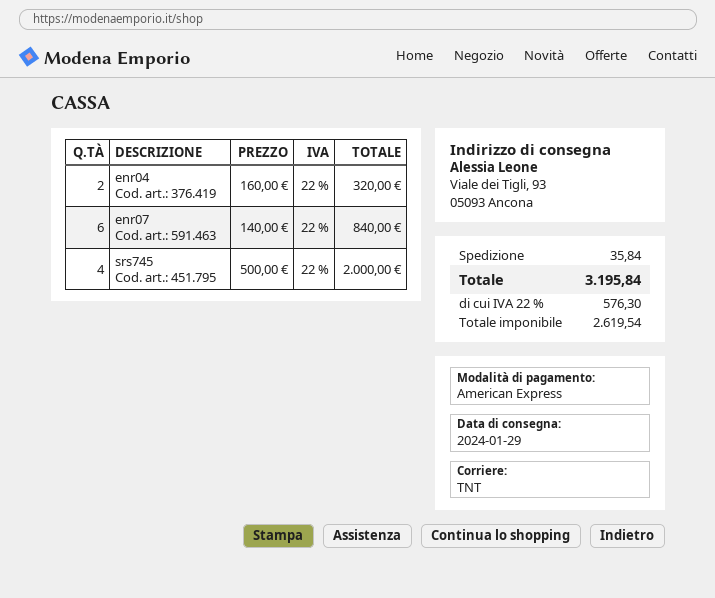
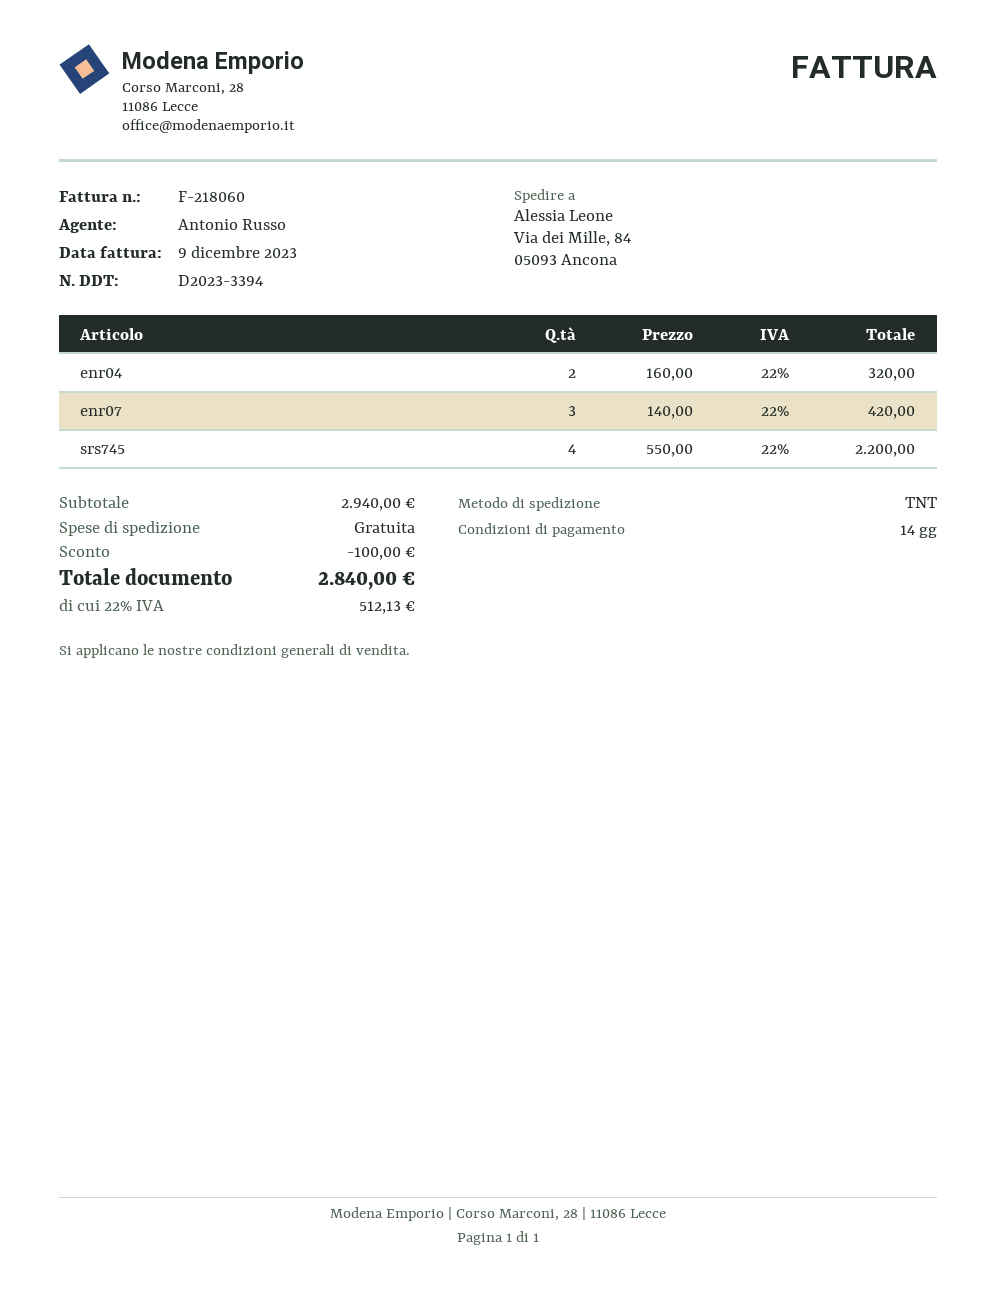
ship to: Viale dei Tigli, 93, 05093 Ancona -> Via dei Mille, 84, 05093 Ancona
enr07: 6 x 140.00 = 840.00 -> 3 x 140.00 = 420.00
srs745: 4 x 500.00 = 2000.00 -> 4 x 550.00 = 2200.00
discount: none -> 100.00
shipping: 35.84 -> 0.00
tax: 22% = 576.30 -> 22% = 512.13
total: 3195.84 -> 2840.00

